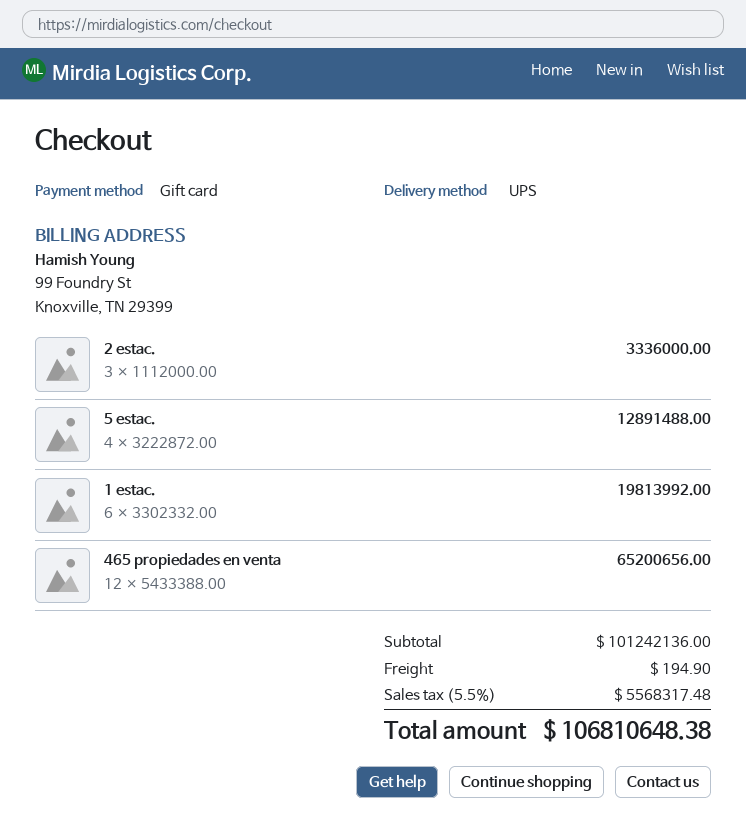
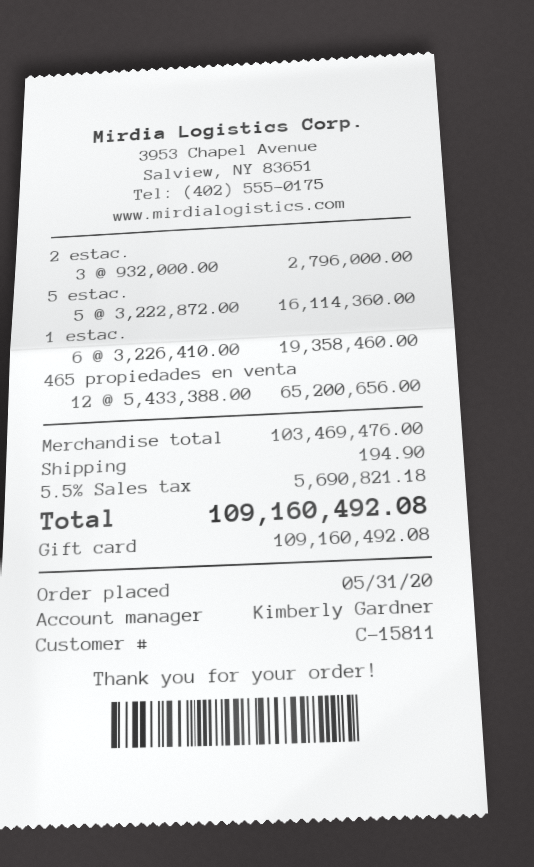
2 estac.: 3 x 1112000.00 = 3336000.00 -> 3 x 932000.00 = 2796000.00
5 estac.: 4 x 3222872.00 = 12891488.00 -> 5 x 3222872.00 = 16114360.00
1 estac.: 6 x 3302332.00 = 19813992.00 -> 6 x 3226410.00 = 19358460.00
subtotal: 101242136.00 -> 103469476.00
tax: 5.5% = 5568317.48 -> 5.5% = 5690821.18
total: 106810648.38 -> 109160492.08

